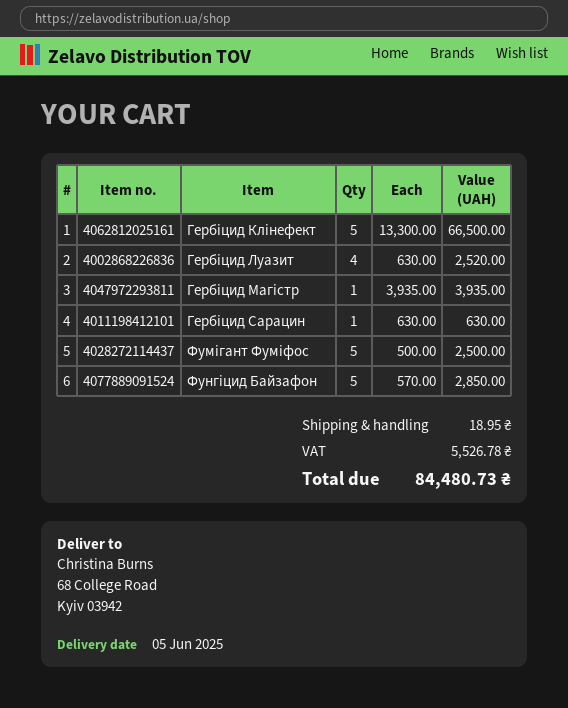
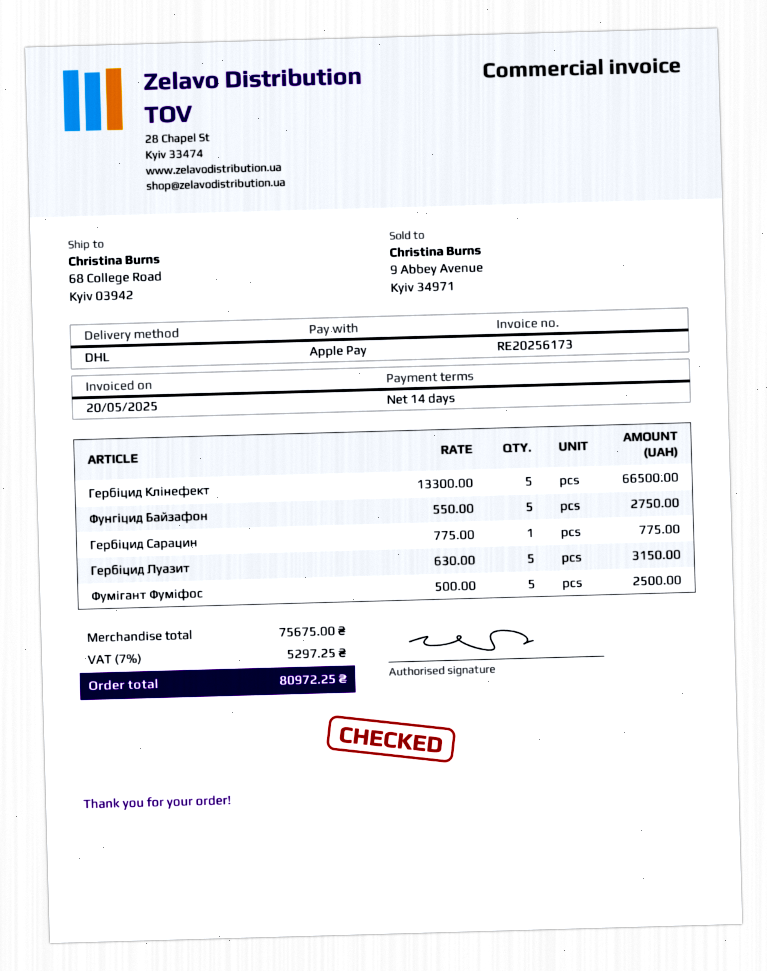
Гербіцид Луазит: 4 x 630.00 = 2520.00 -> 5 x 630.00 = 3150.00
Гербіцид Магістр: 1 x 3935.00 = 3935.00 -> none
Гербіцид Сарацин: 1 x 630.00 = 630.00 -> 1 x 775.00 = 775.00
Фунгіцид Байзафон: 5 x 570.00 = 2850.00 -> 5 x 550.00 = 2750.00
shipping: 18.95 -> none
tax: 5526.78 -> 5297.25
total: 84480.73 -> 80972.25

